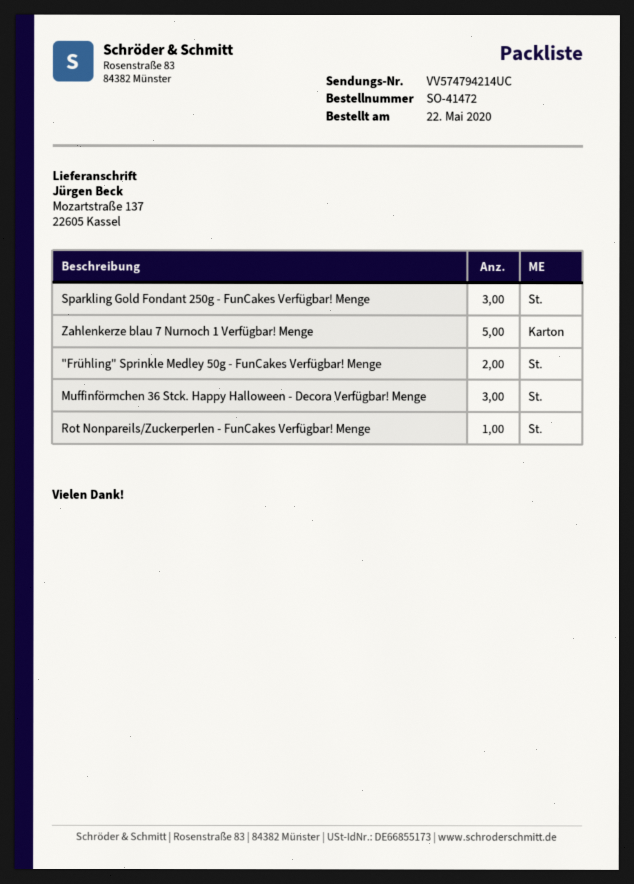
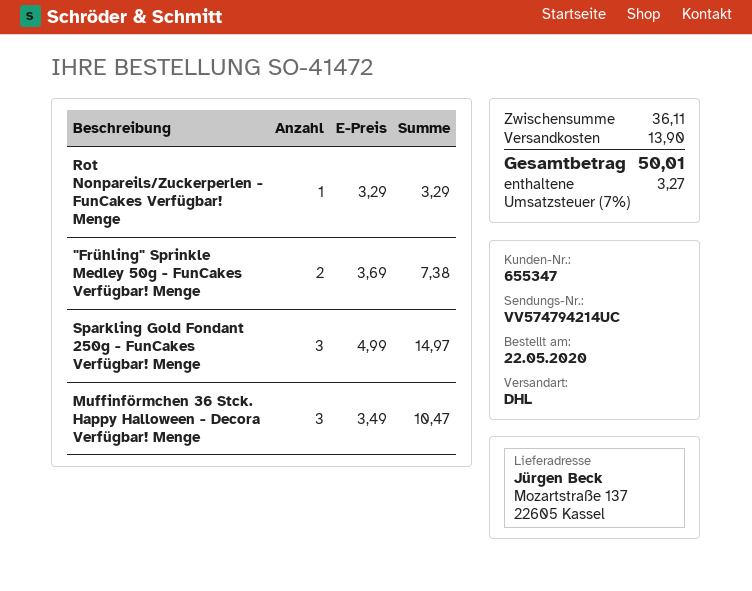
Zahlenkerze blau 7 Nurnoch 1 Verfügbar! Menge: 5 -> none

